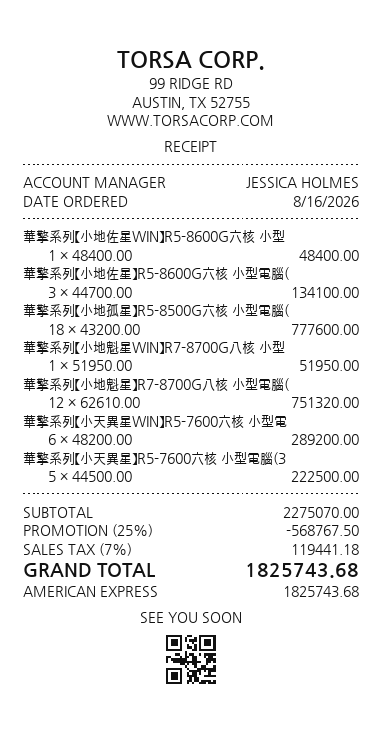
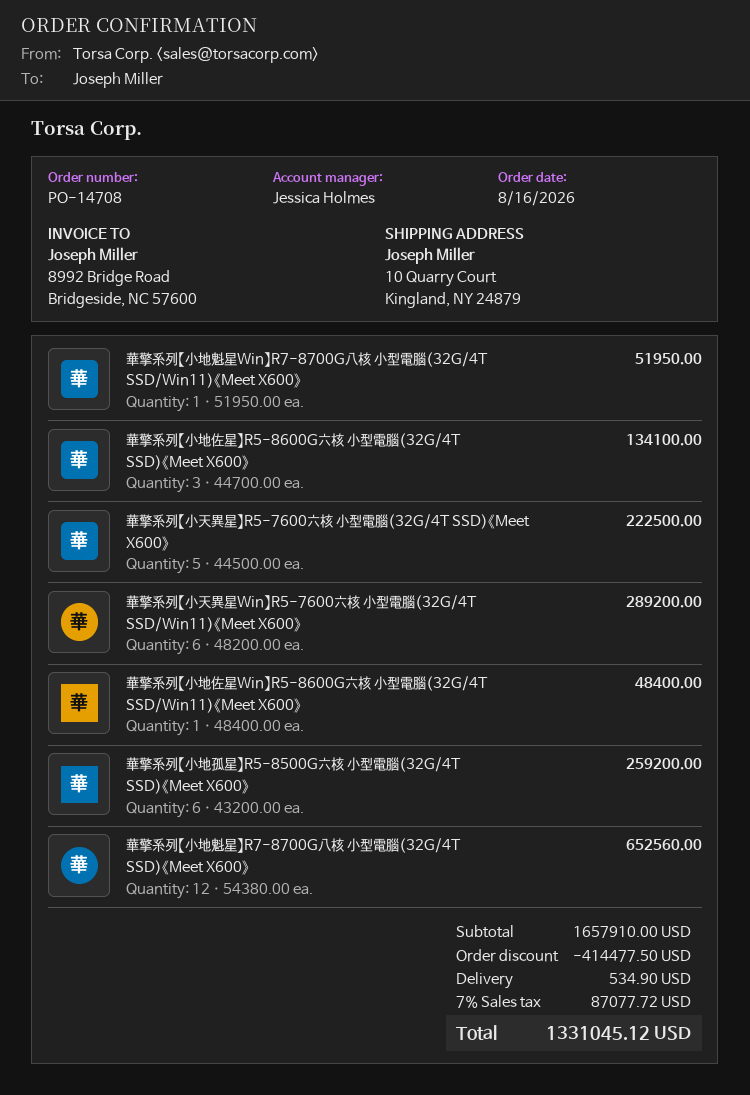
華擎系列【小地孤星】R5-8500G六核 小型電腦(: 18 x 43200.00 = 777600.00 -> 6 x 43200.00 = 259200.00
華擎系列【小地魁星】R7-8700G八核 小型電腦(: 12 x 62610.00 = 751320.00 -> 12 x 54380.00 = 652560.00
subtotal: 2275070.00 -> 1657910.00
discount: 568767.50 -> 414477.50
shipping: none -> 534.90
tax: 7% = 119441.18 -> 7% = 87077.72
total: 1825743.68 -> 1331045.12

